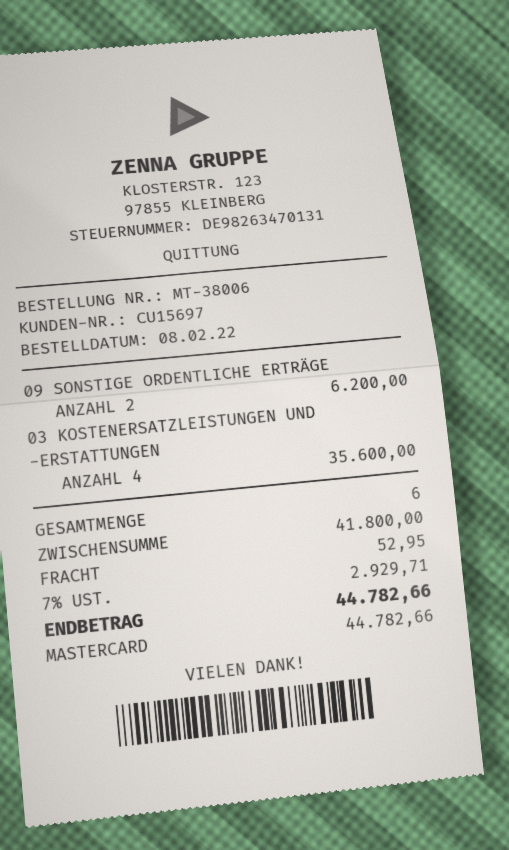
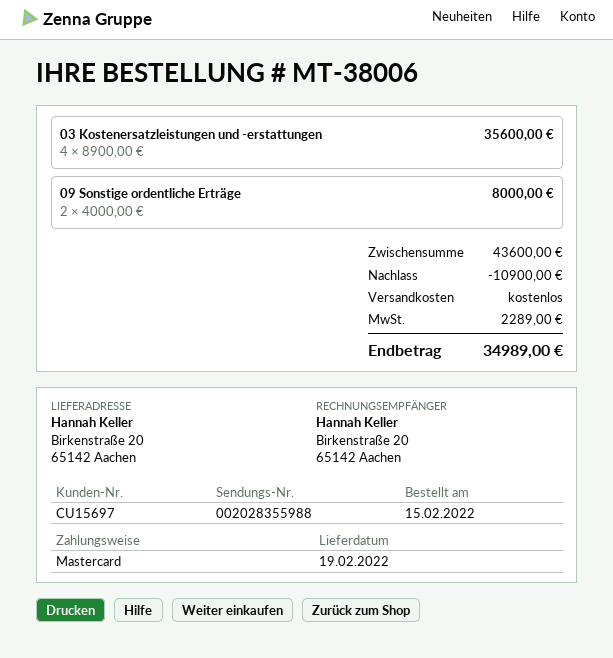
order date: 2022-02-08 -> 2022-02-15
09 SONSTIGE ORDENTLICHE ERTRÄGE: 2 for 6200.00 -> 2 for 8000.00
subtotal: 41800.00 -> 43600.00
discount: none -> 10900.00
shipping: 52.95 -> 0.00
tax: 2929.71 -> 2289.00
total: 44782.66 -> 34989.00

